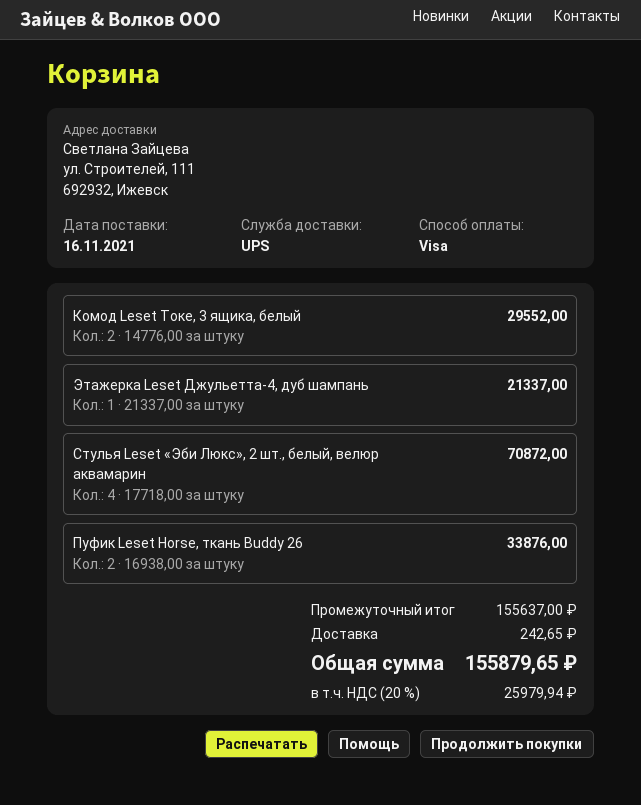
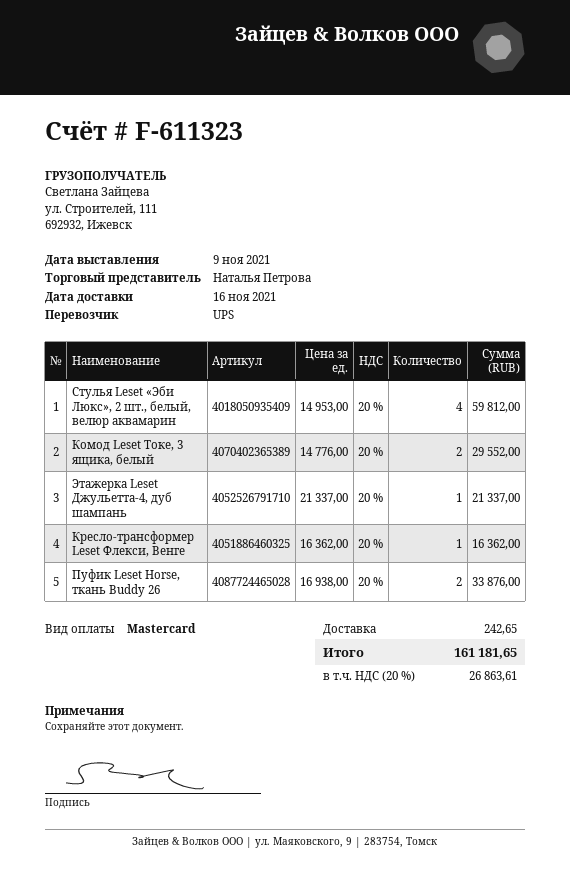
payment method: Visa -> Mastercard
Стулья Leset «Эби Люкс», 2 шт., белый, велюр аквамарин: 4 x 17718.00 = 70872.00 -> 4 x 14953.00 = 59812.00
Кресло-трансформер Leset Флекси, Венге: none -> 1 x 16362.00 = 16362.00
tax: 20% = 25979.94 -> 20% = 26863.61
total: 155879.65 -> 161181.65

